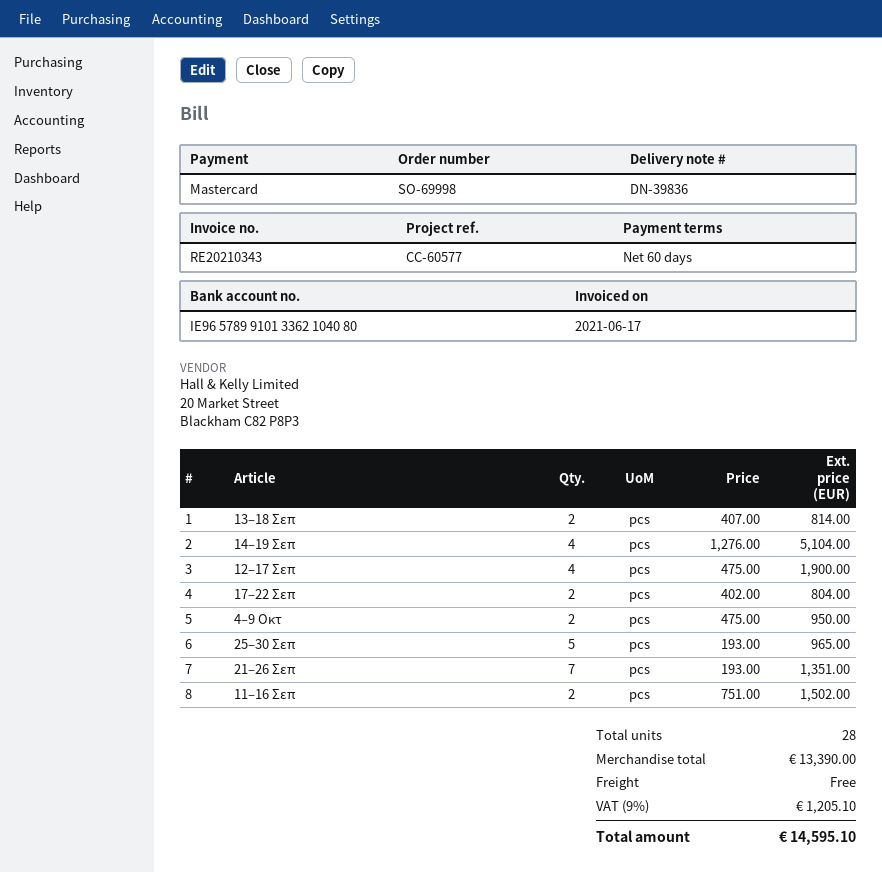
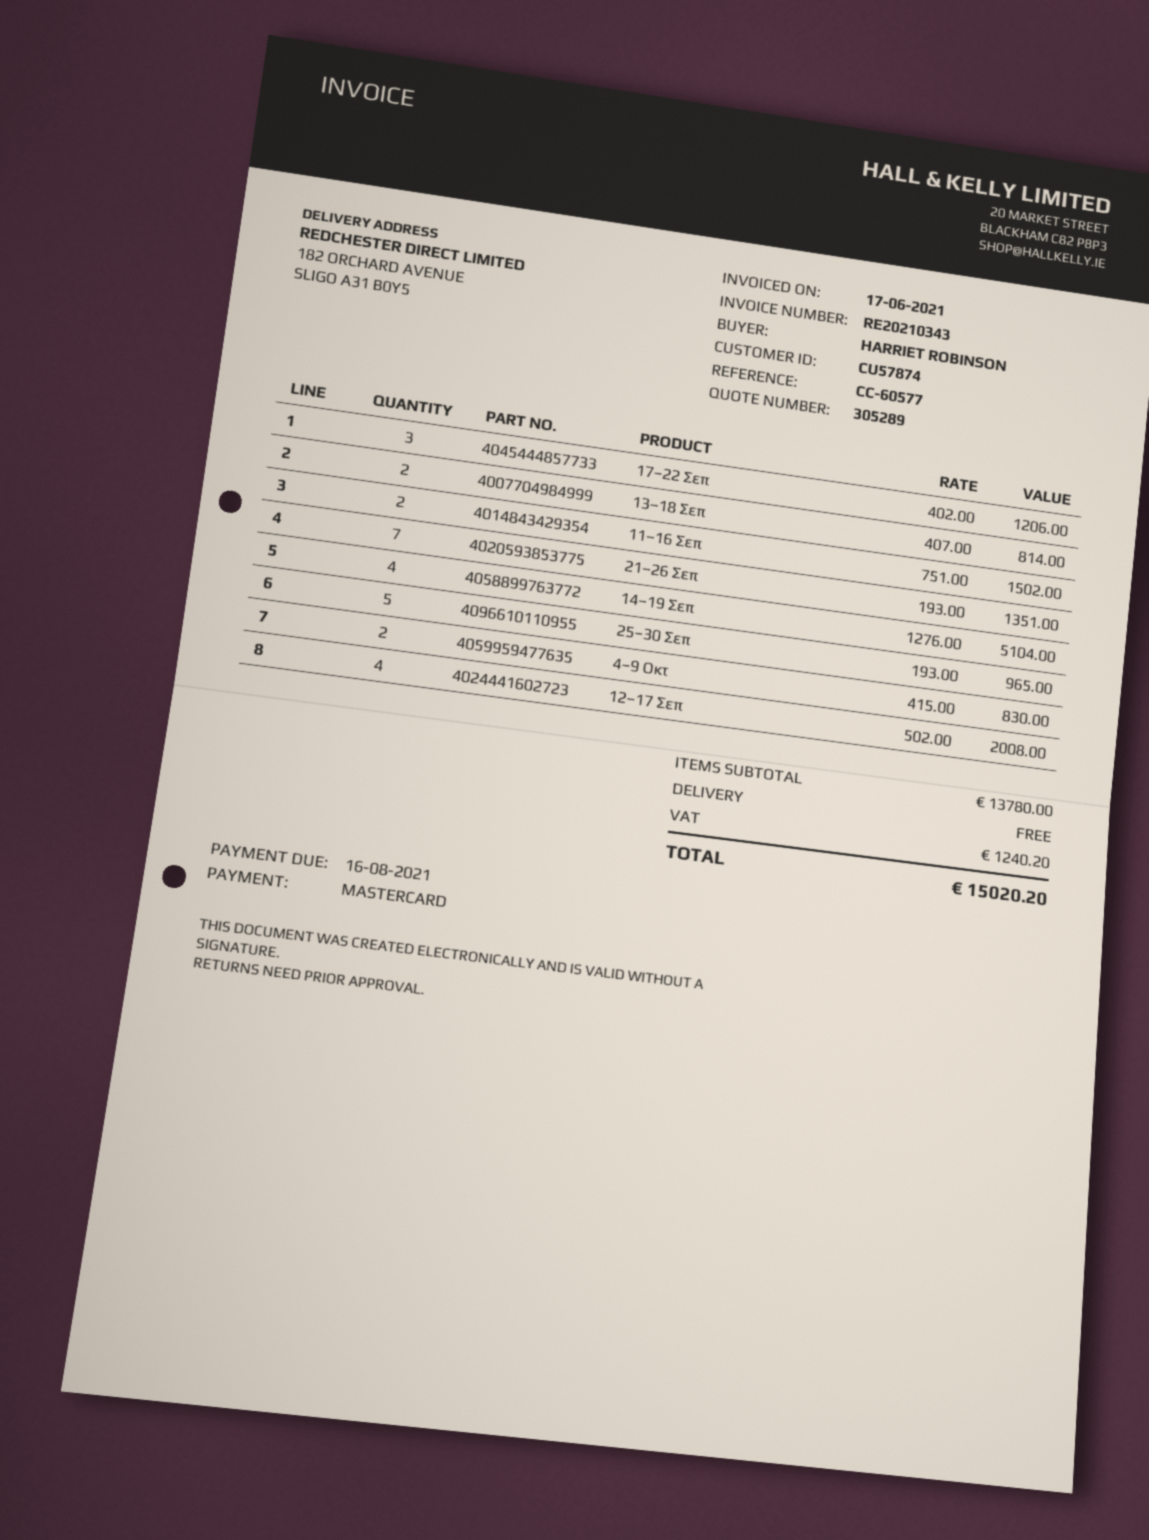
12–17 Σεπ: 4 x 475.00 = 1900.00 -> 4 x 502.00 = 2008.00
17–22 Σεπ: 2 x 402.00 = 804.00 -> 3 x 402.00 = 1206.00
4–9 Οκτ: 2 x 475.00 = 950.00 -> 2 x 415.00 = 830.00
subtotal: 13390.00 -> 13780.00
tax: 1205.10 -> 1240.20
total: 14595.10 -> 15020.20

